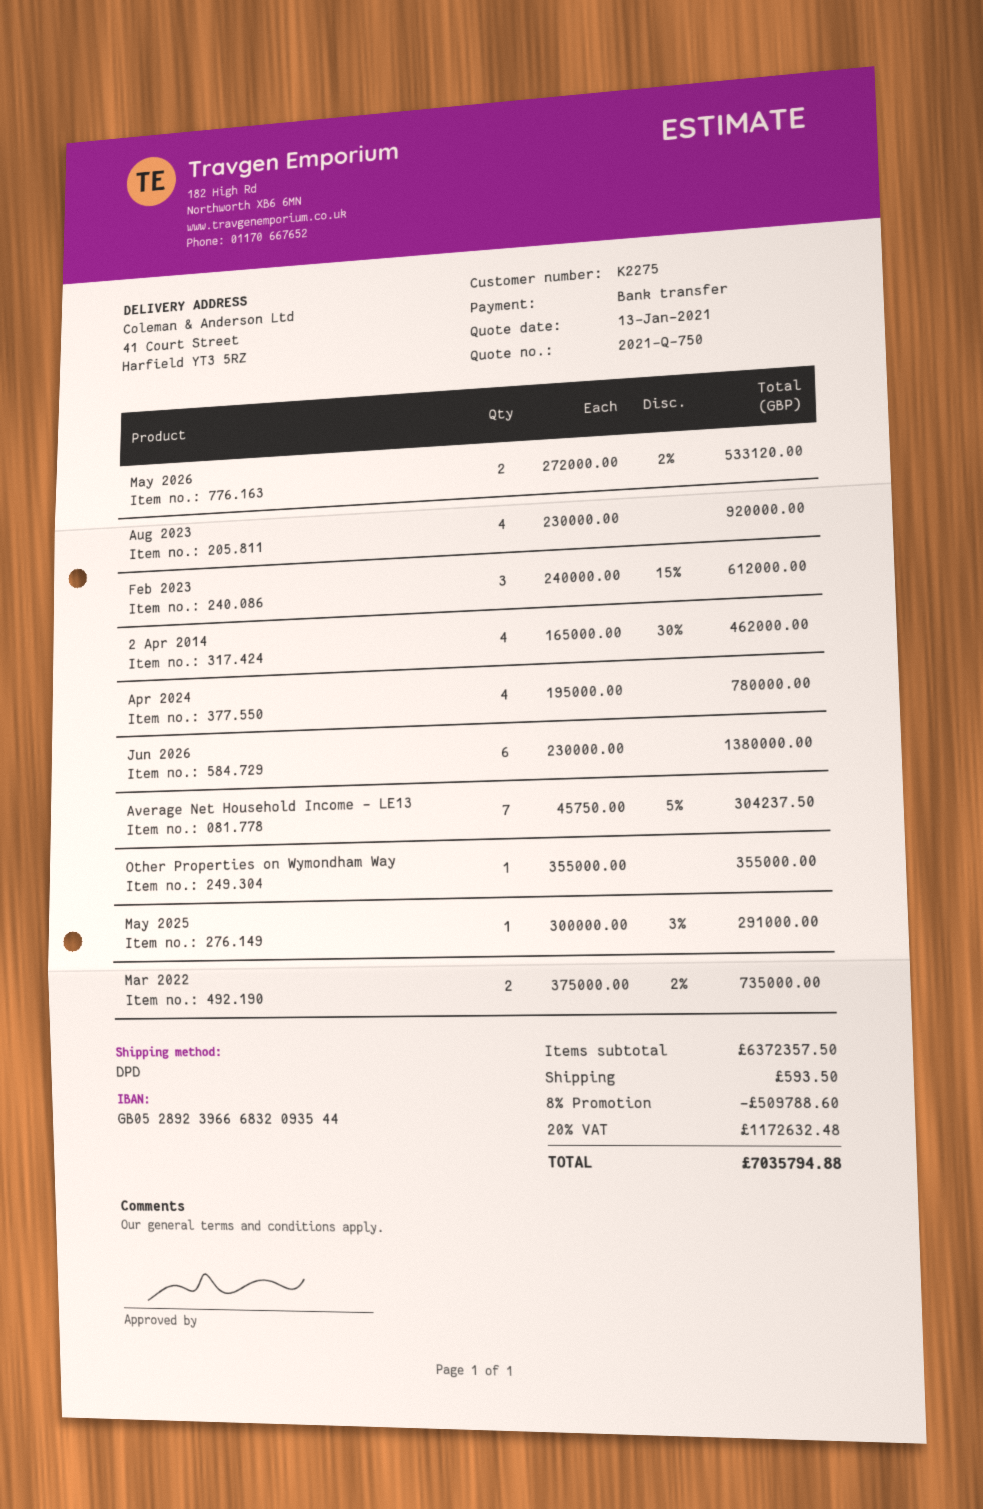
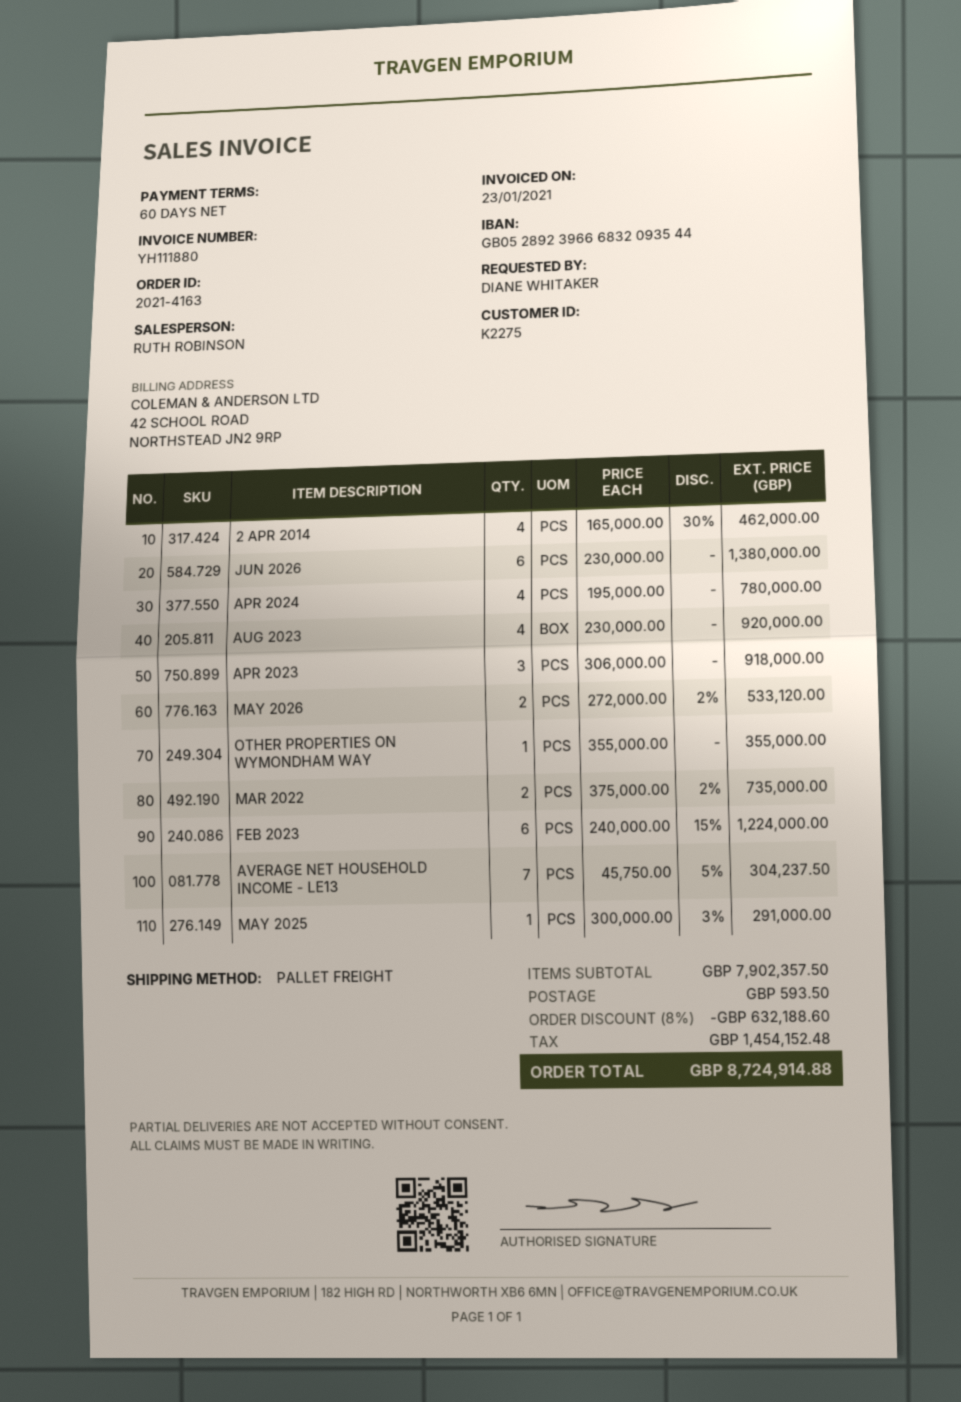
shipping method: DPD -> pallet freight
Feb 2023: 3 x 240000.00 - 15% = 612000.00 -> 6 x 240000.00 - 15% = 1224000.00
APR 2023: none -> 3 x 306000.00 = 918000.00
subtotal: 6372357.50 -> 7902357.50
discount: 8% = 509788.60 -> 8% = 632188.60
tax: 1172632.48 -> 1454152.48
total: 7035794.88 -> 8724914.88

